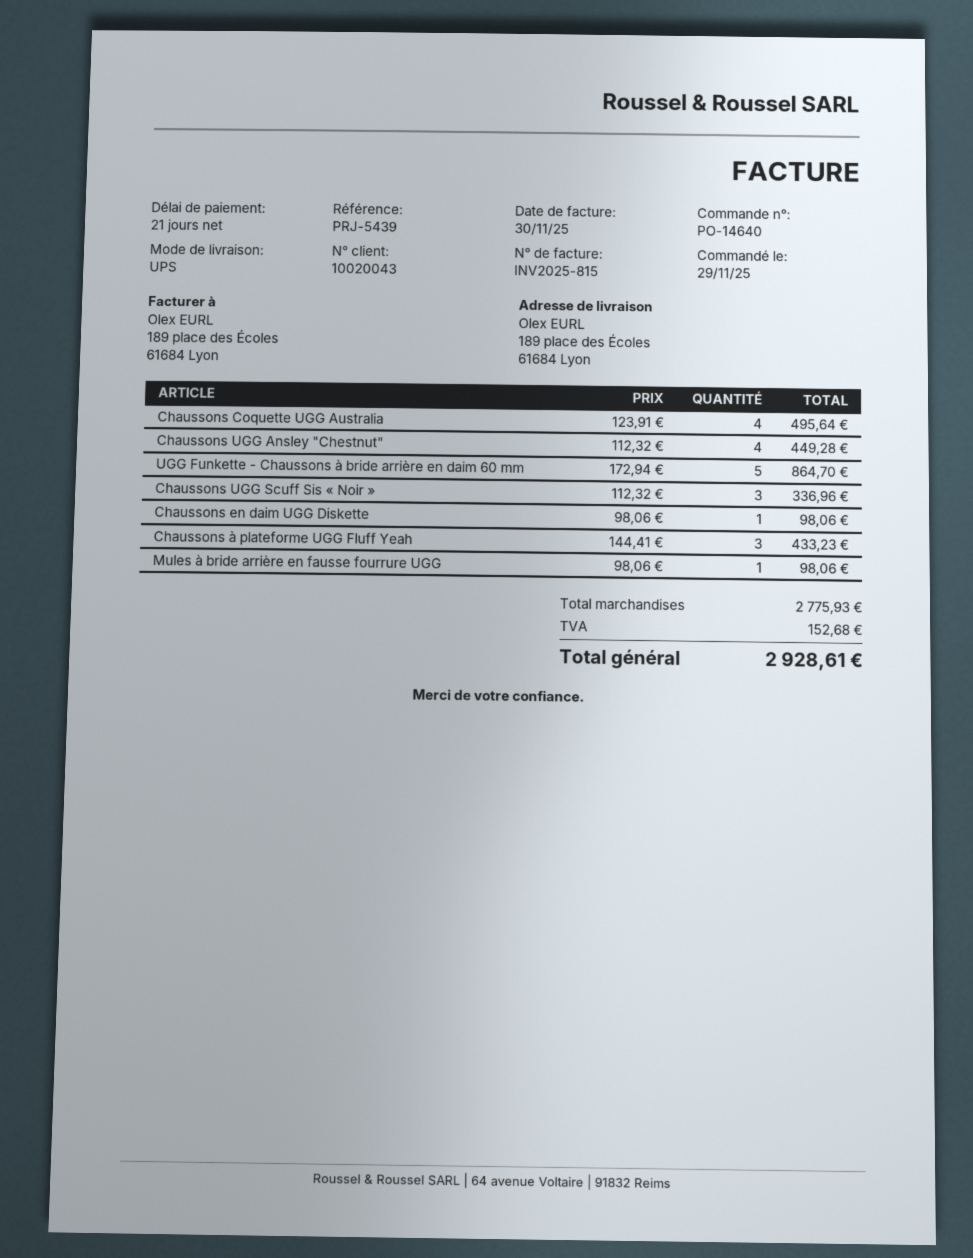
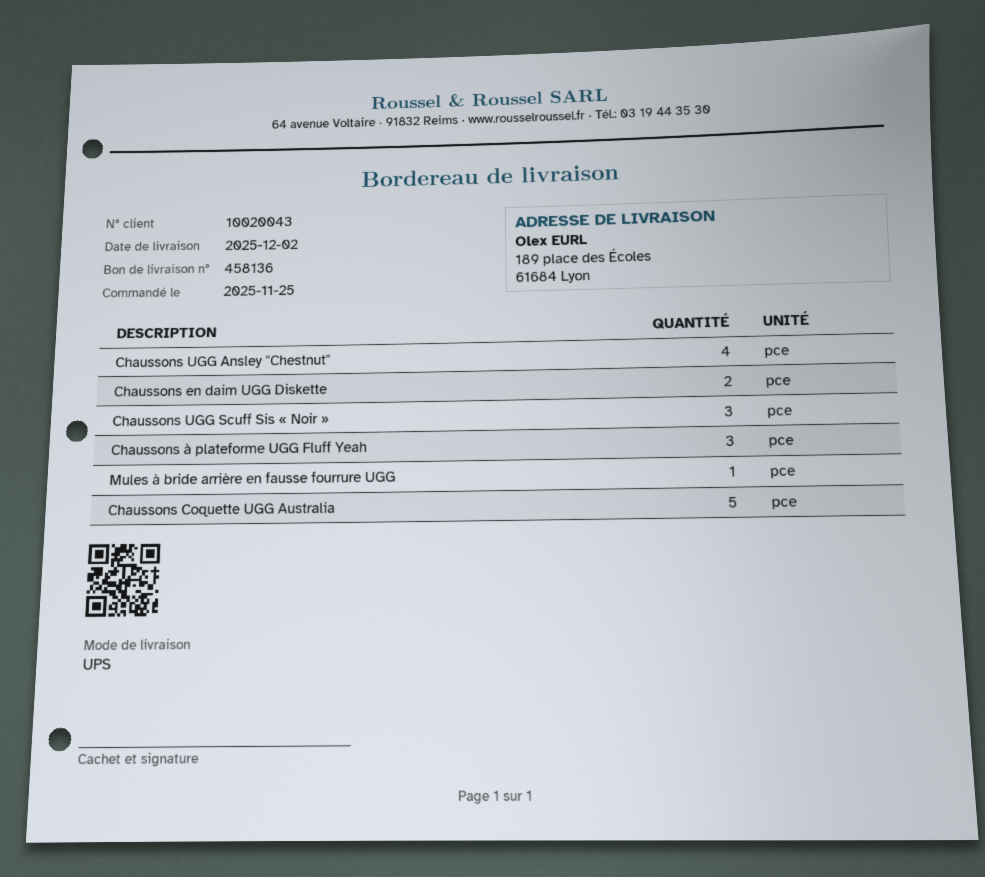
order date: 2025-11-29 -> 2025-11-25
Chaussons Coquette UGG Australia: 4 -> 5
UGG Funkette - Chaussons à bride arrière en daim 60 mm: 5 -> none
Chaussons en daim UGG Diskette: 1 -> 2

